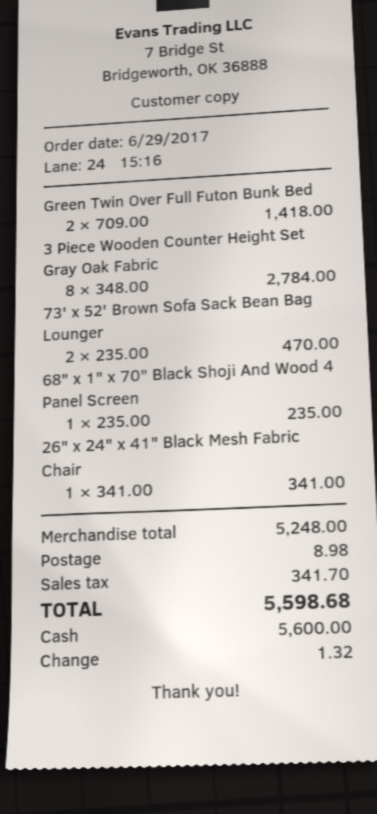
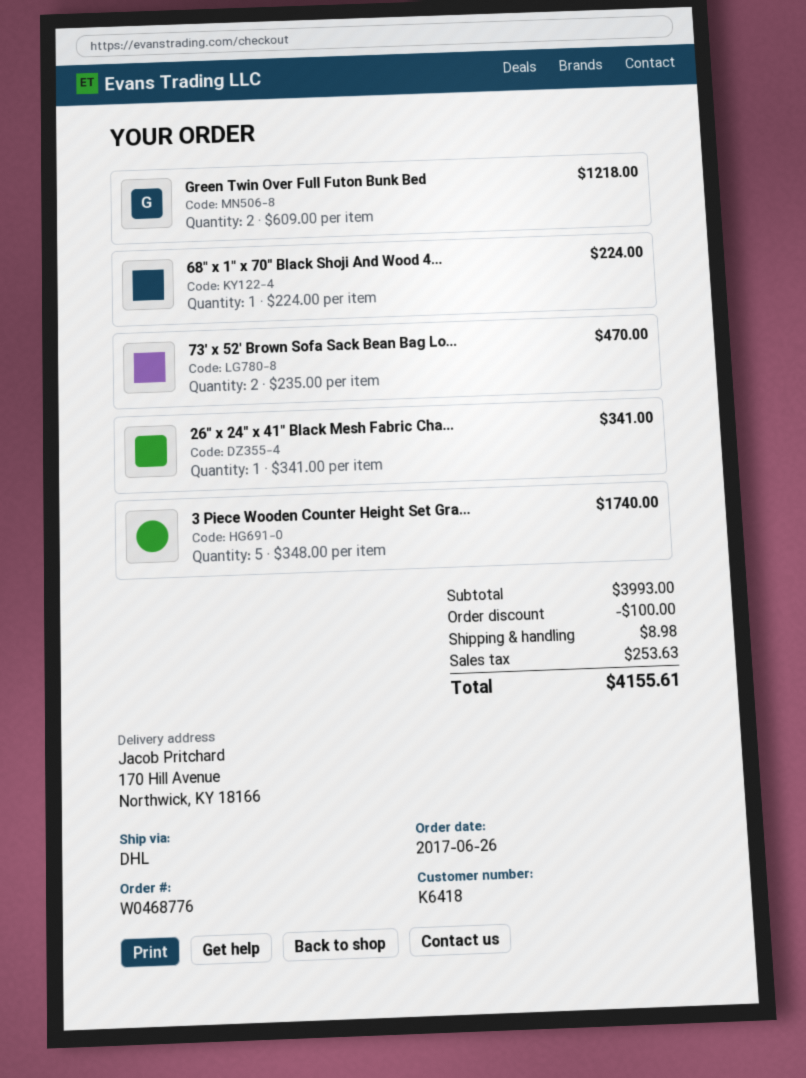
order date: 2017-06-29 -> 2017-06-26
Green Twin Over Full Futon Bunk Bed: 2 x 709.00 = 1418.00 -> 2 x 609.00 = 1218.00
3 Piece Wooden Counter Height Set Gray Oak Fabric: 8 x 348.00 = 2784.00 -> 5 x 348.00 = 1740.00
68" x 1" x 70" Black Shoji And Wood 4 Panel Screen: 1 x 235.00 = 235.00 -> 1 x 224.00 = 224.00
subtotal: 5248.00 -> 3993.00
discount: none -> 100.00
tax: 341.70 -> 253.63
total: 5598.68 -> 4155.61

